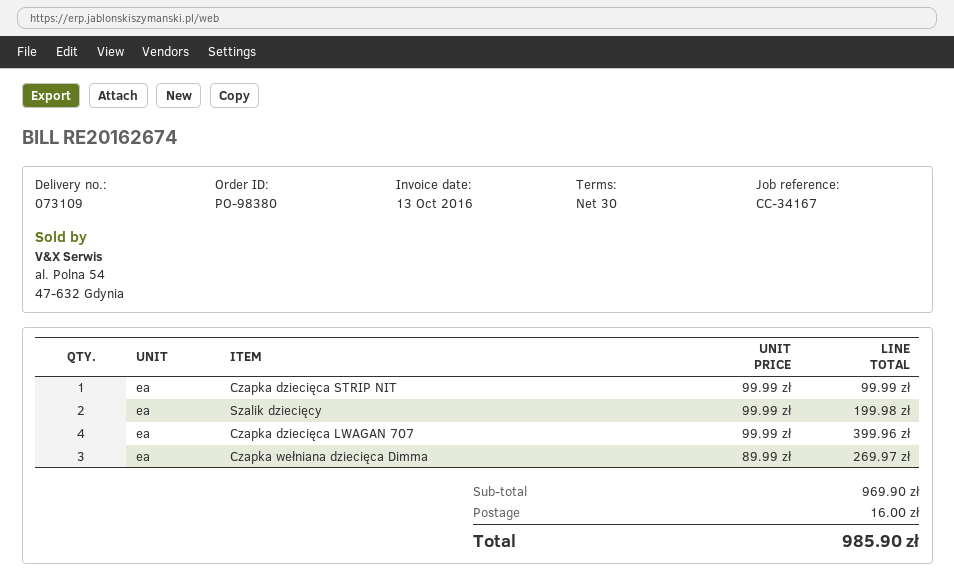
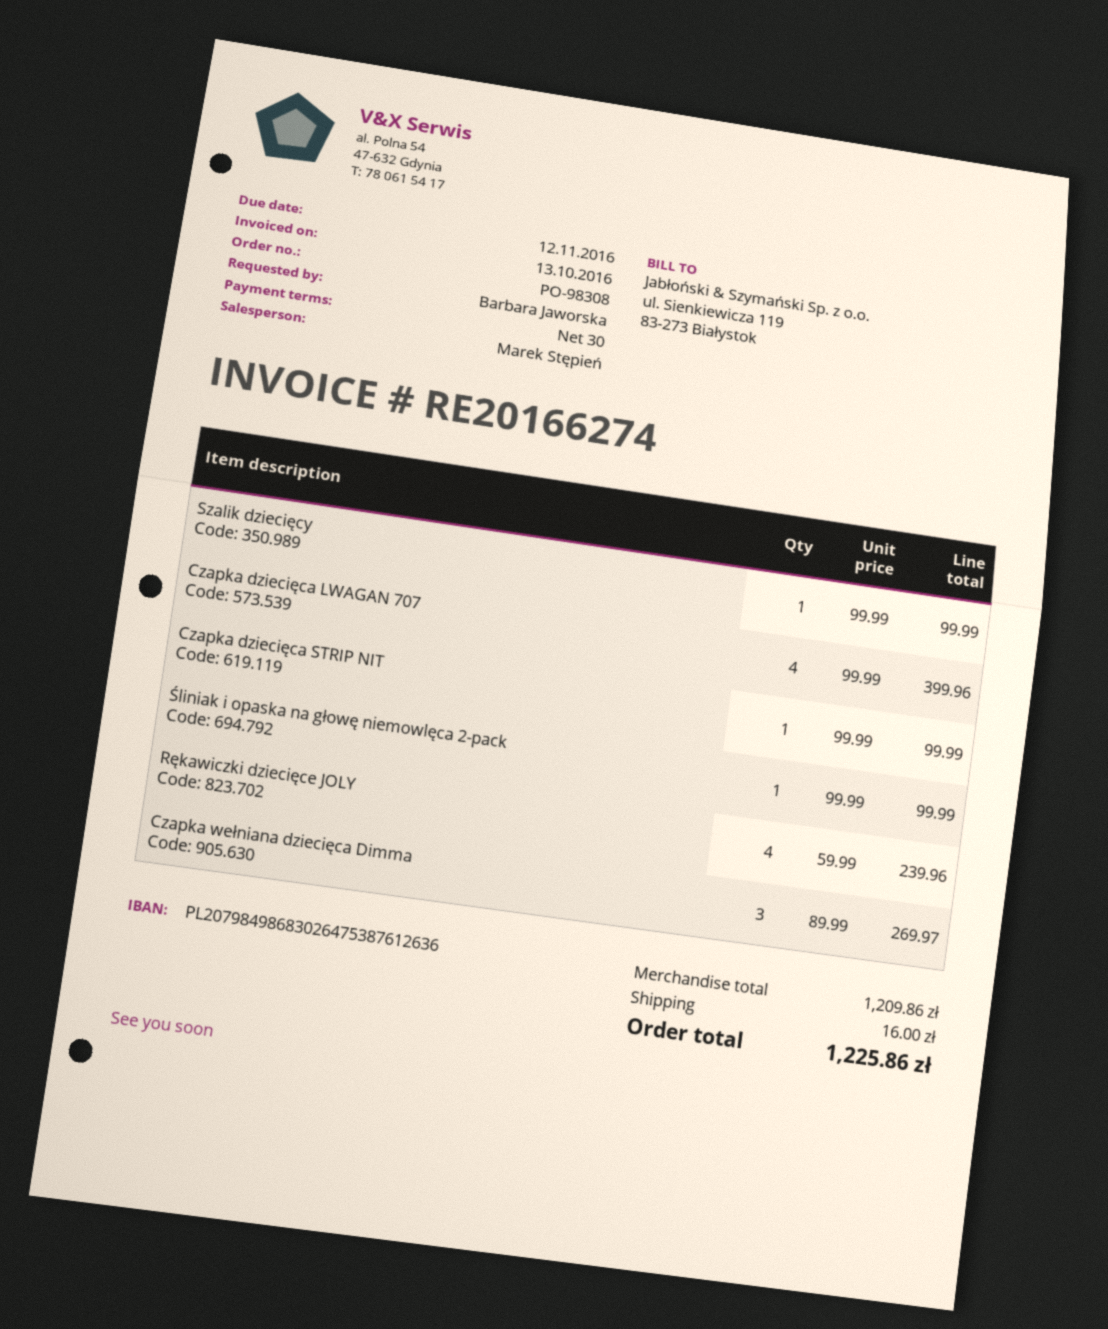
order number: PO-98380 -> PO-98308
invoice number: RE20162674 -> RE20166274
Szalik dziecięcy: 2 x 99.99 = 199.98 -> 1 x 99.99 = 99.99
Śliniak i opaska na głowę niemowlęca 2-pack: none -> 1 x 99.99 = 99.99
Rękawiczki dziecięce JOLY: none -> 4 x 59.99 = 239.96
subtotal: 969.90 -> 1209.86
total: 985.90 -> 1225.86

